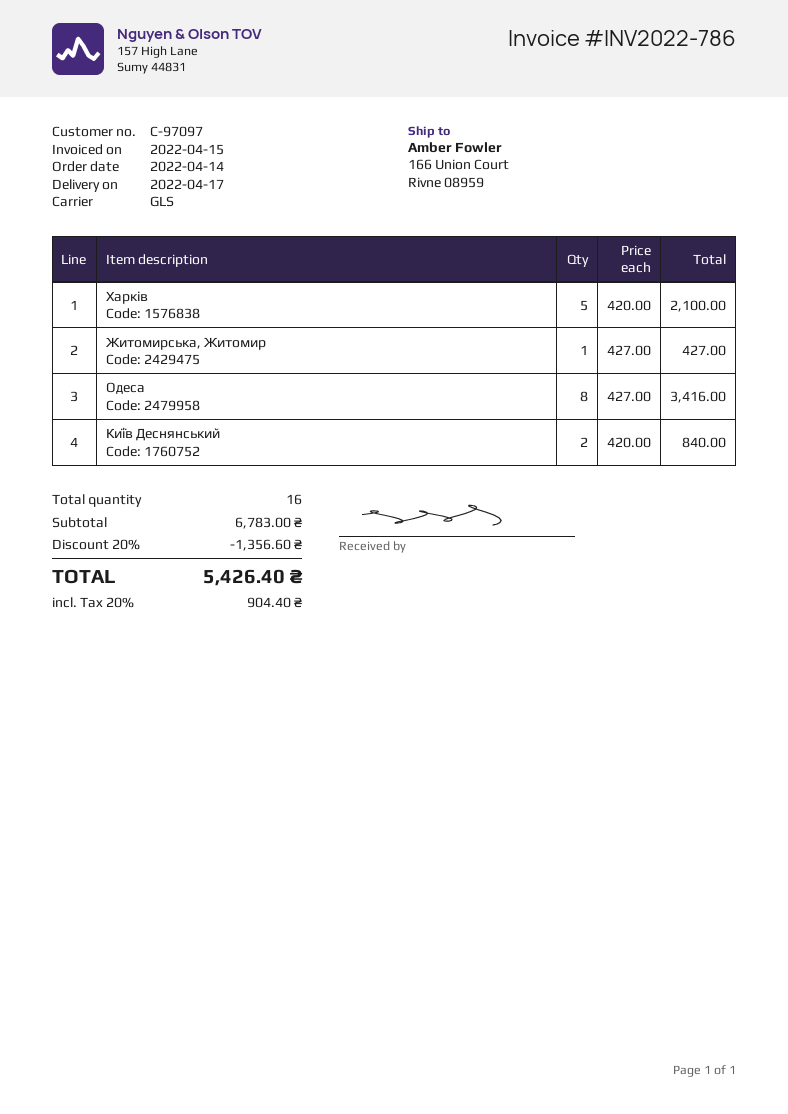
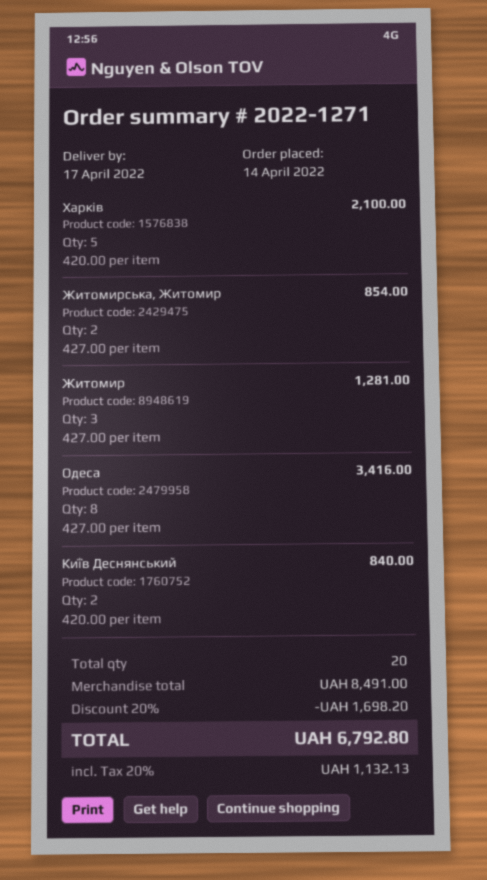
Житомирська, Житомир: 1 x 427.00 = 427.00 -> 2 x 427.00 = 854.00
Житомир: none -> 3 x 427.00 = 1281.00
total quantity: 16 -> 20
subtotal: 6783.00 -> 8491.00
discount: 20% = 1356.60 -> 20% = 1698.20
tax: 20% = 904.40 -> 20% = 1132.13
total: 5426.40 -> 6792.80

